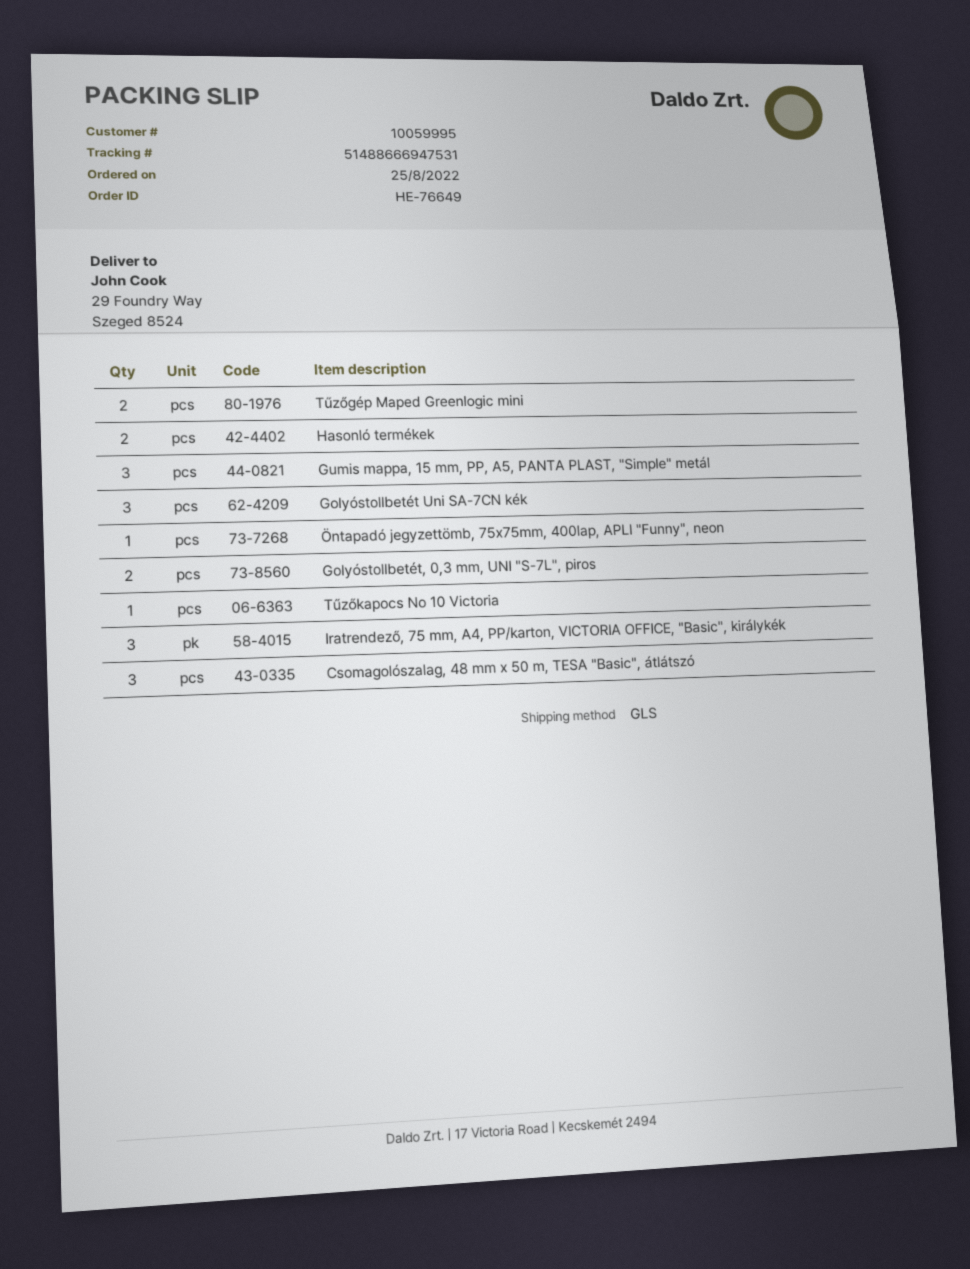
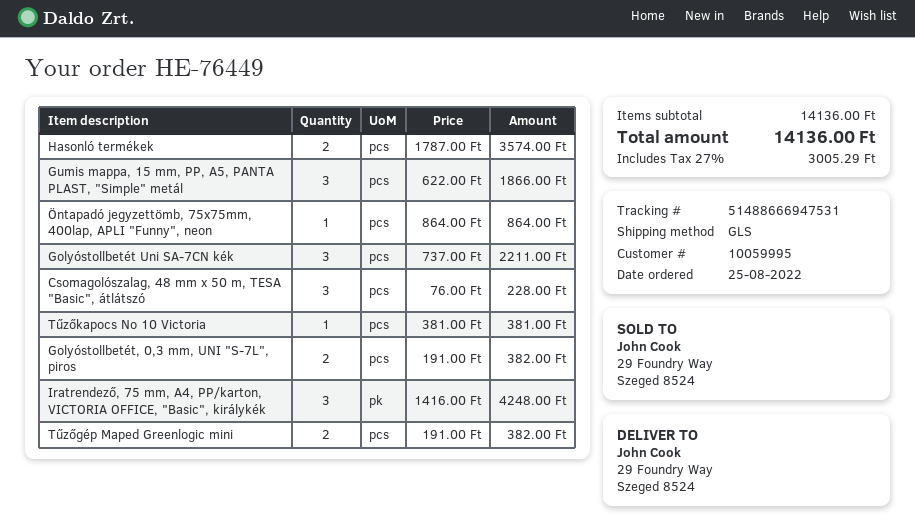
order number: HE-76649 -> HE-76449

